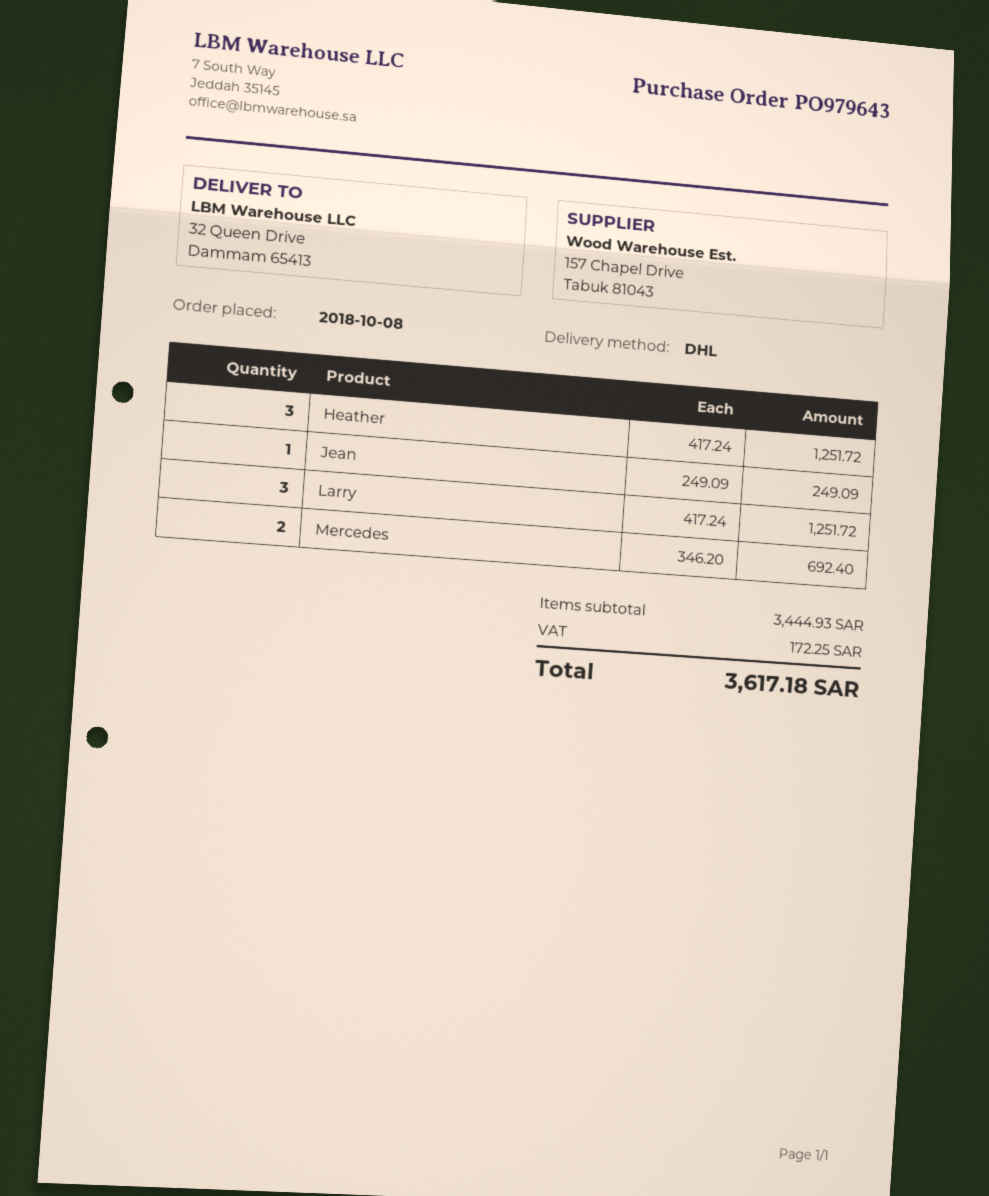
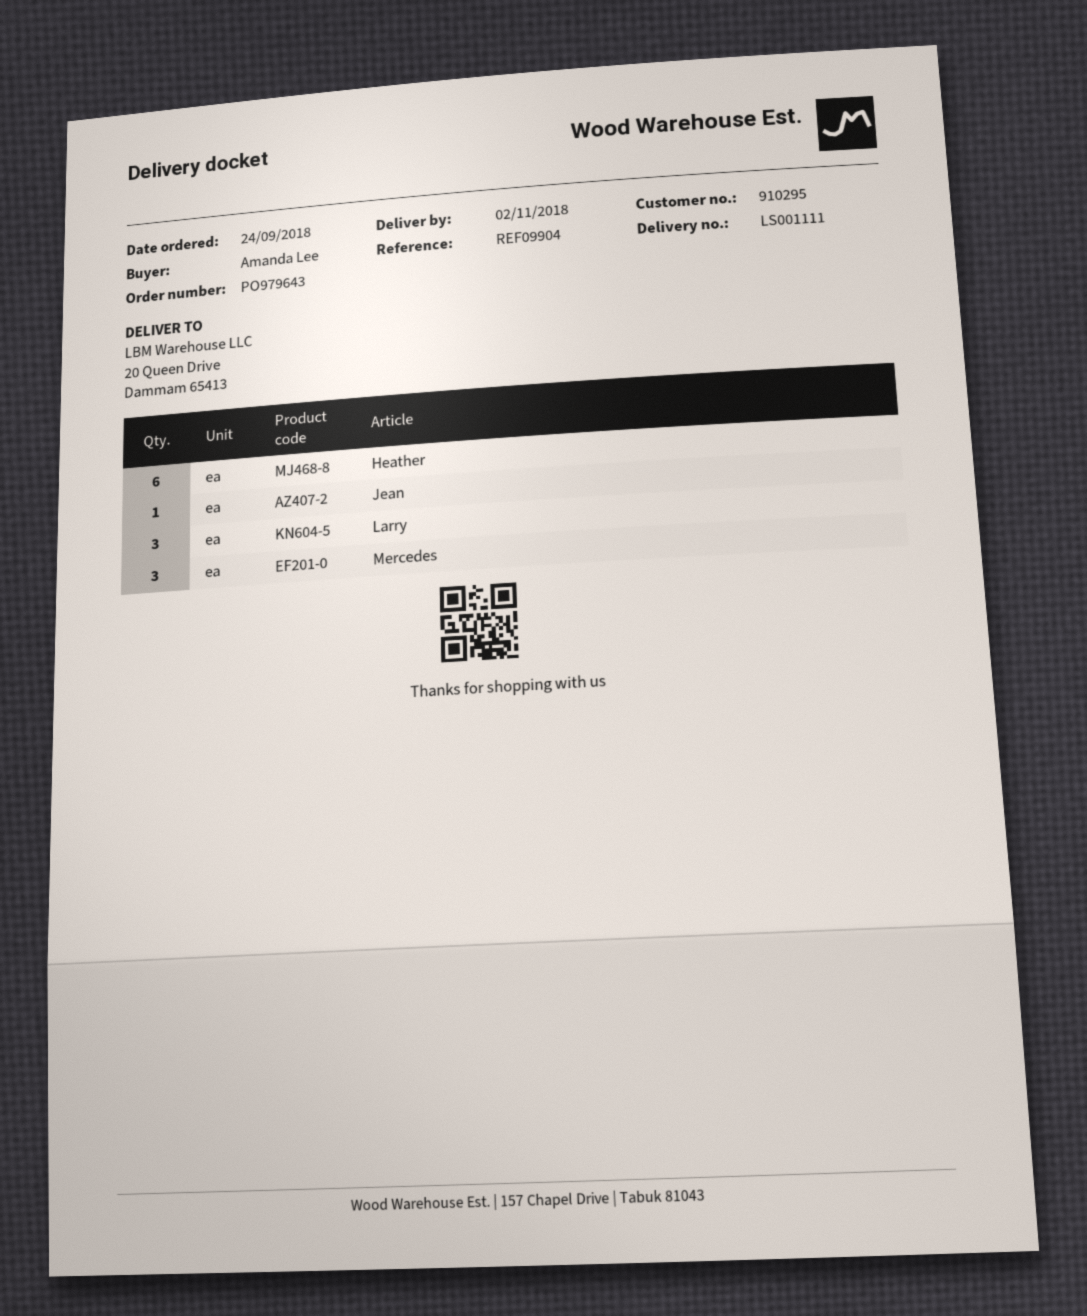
order date: 2018-10-08 -> 2018-09-24
ship to: 32 Queen Drive, Dammam 65413 -> 20 Queen Drive, Dammam 65413
Heather: 3 -> 6
Mercedes: 2 -> 3

